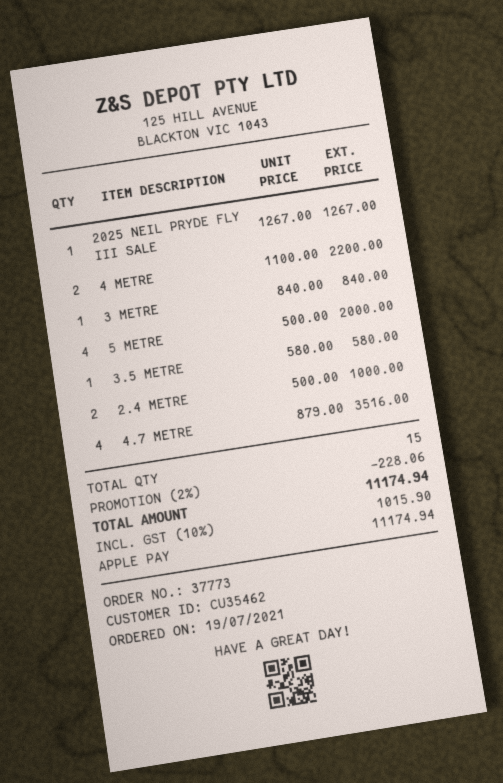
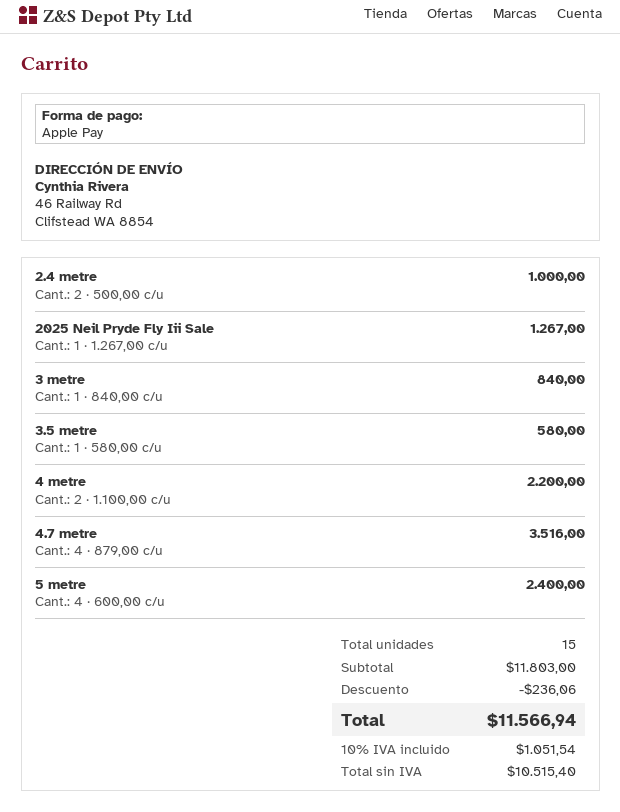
5 METRE: 4 x 500.00 = 2000.00 -> 4 x 600.00 = 2400.00
discount: 228.06 -> 236.06
tax: 10% = 1015.90 -> 10% = 1051.54
total: 11174.94 -> 11566.94

